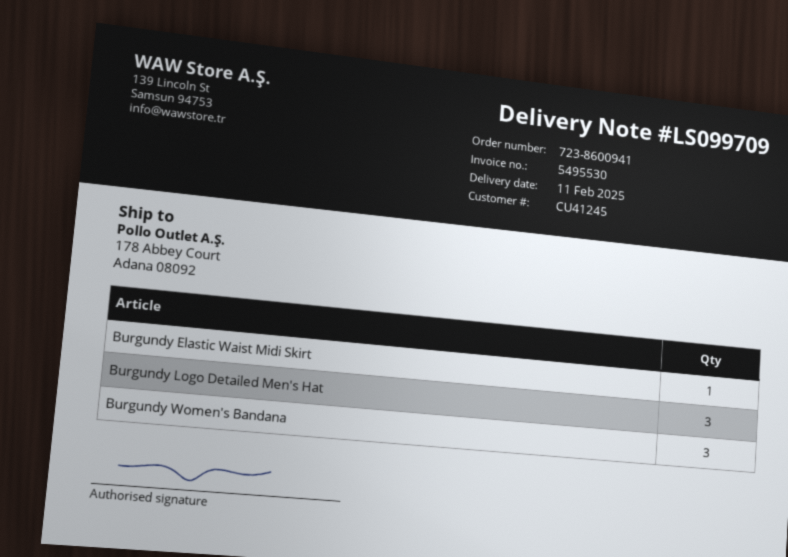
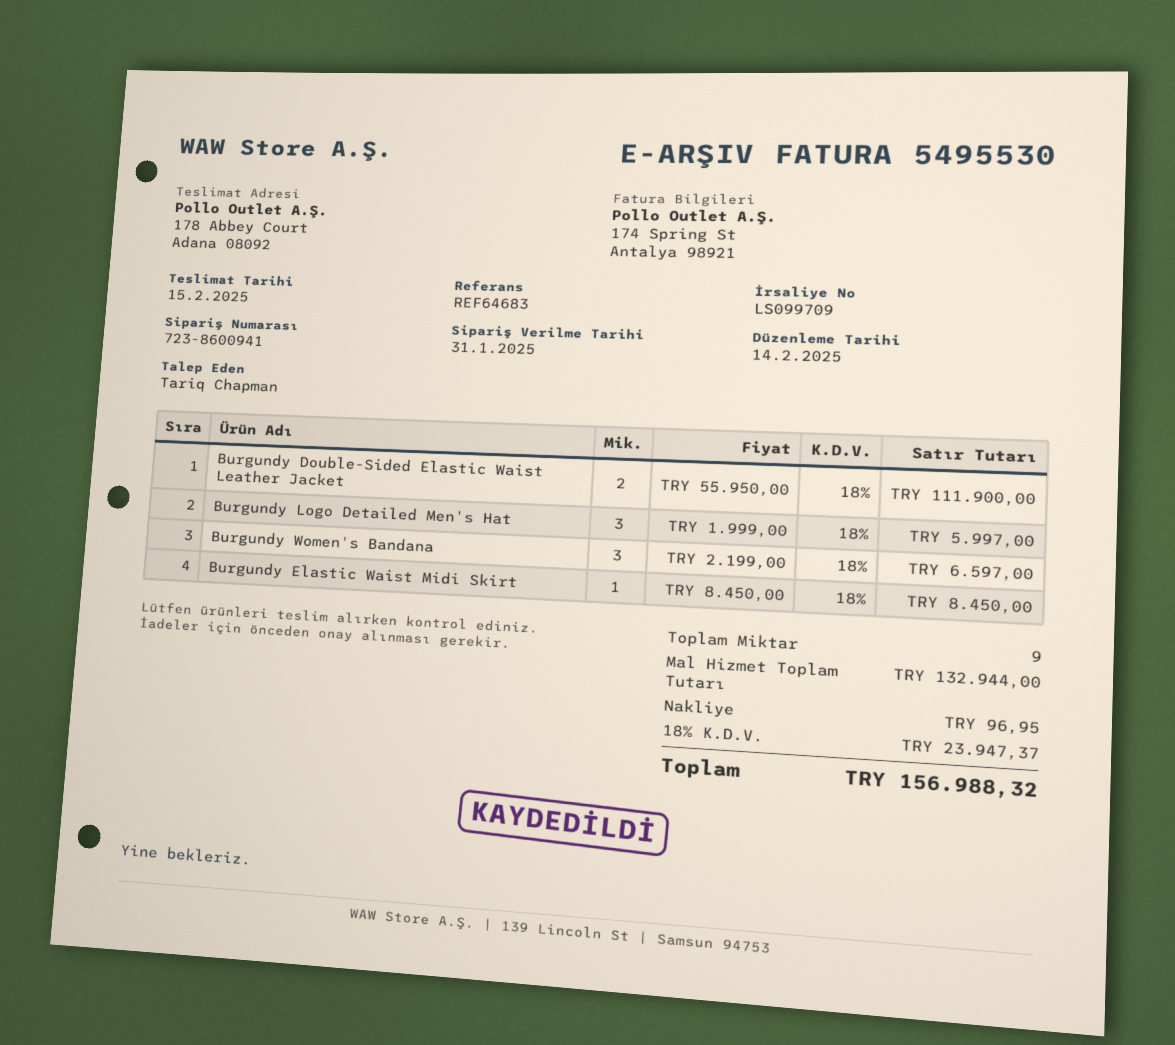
delivery date: 2025-02-11 -> 2025-02-15
Burgundy Double-Sided Elastic Waist Leather Jacket: none -> 2

